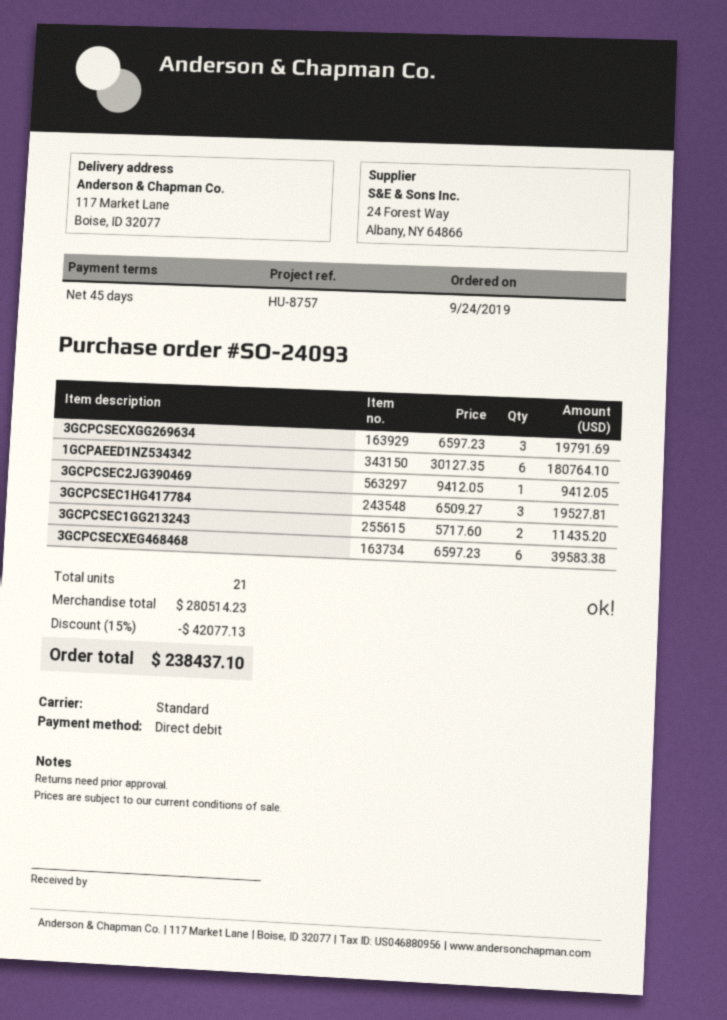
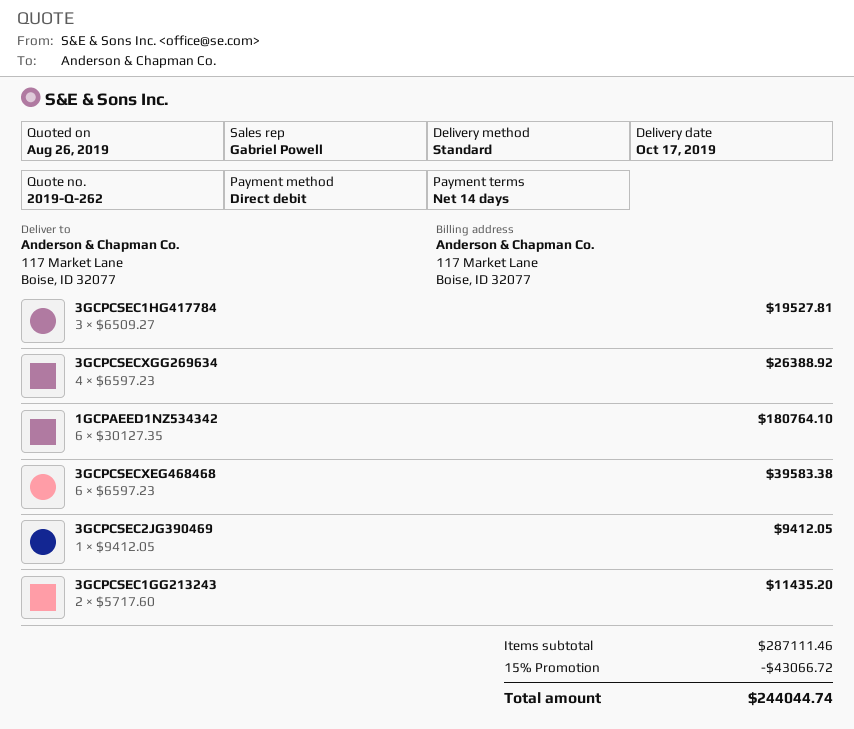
payment terms: 45 days -> 14 days
3GCPCSECXGG269634: 3 x 6597.23 = 19791.69 -> 4 x 6597.23 = 26388.92
subtotal: 280514.23 -> 287111.46
discount: 15% = 42077.13 -> 15% = 43066.72
total: 238437.10 -> 244044.74

